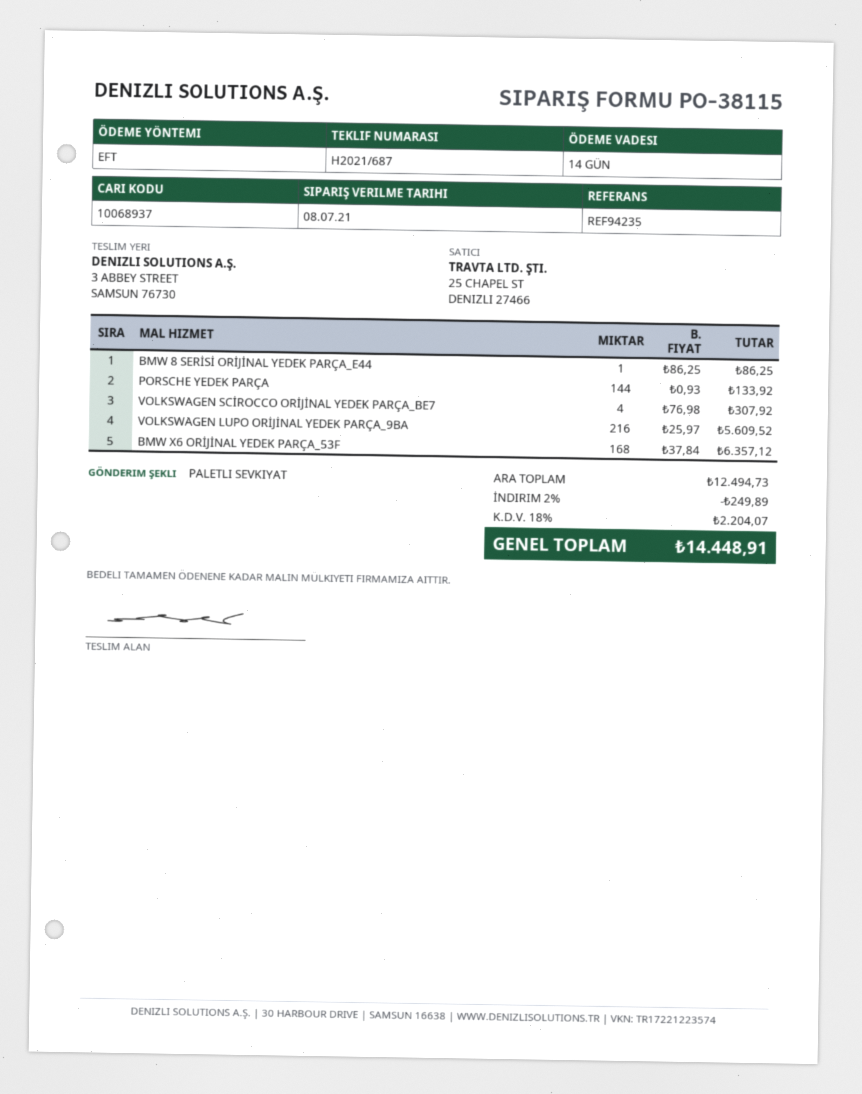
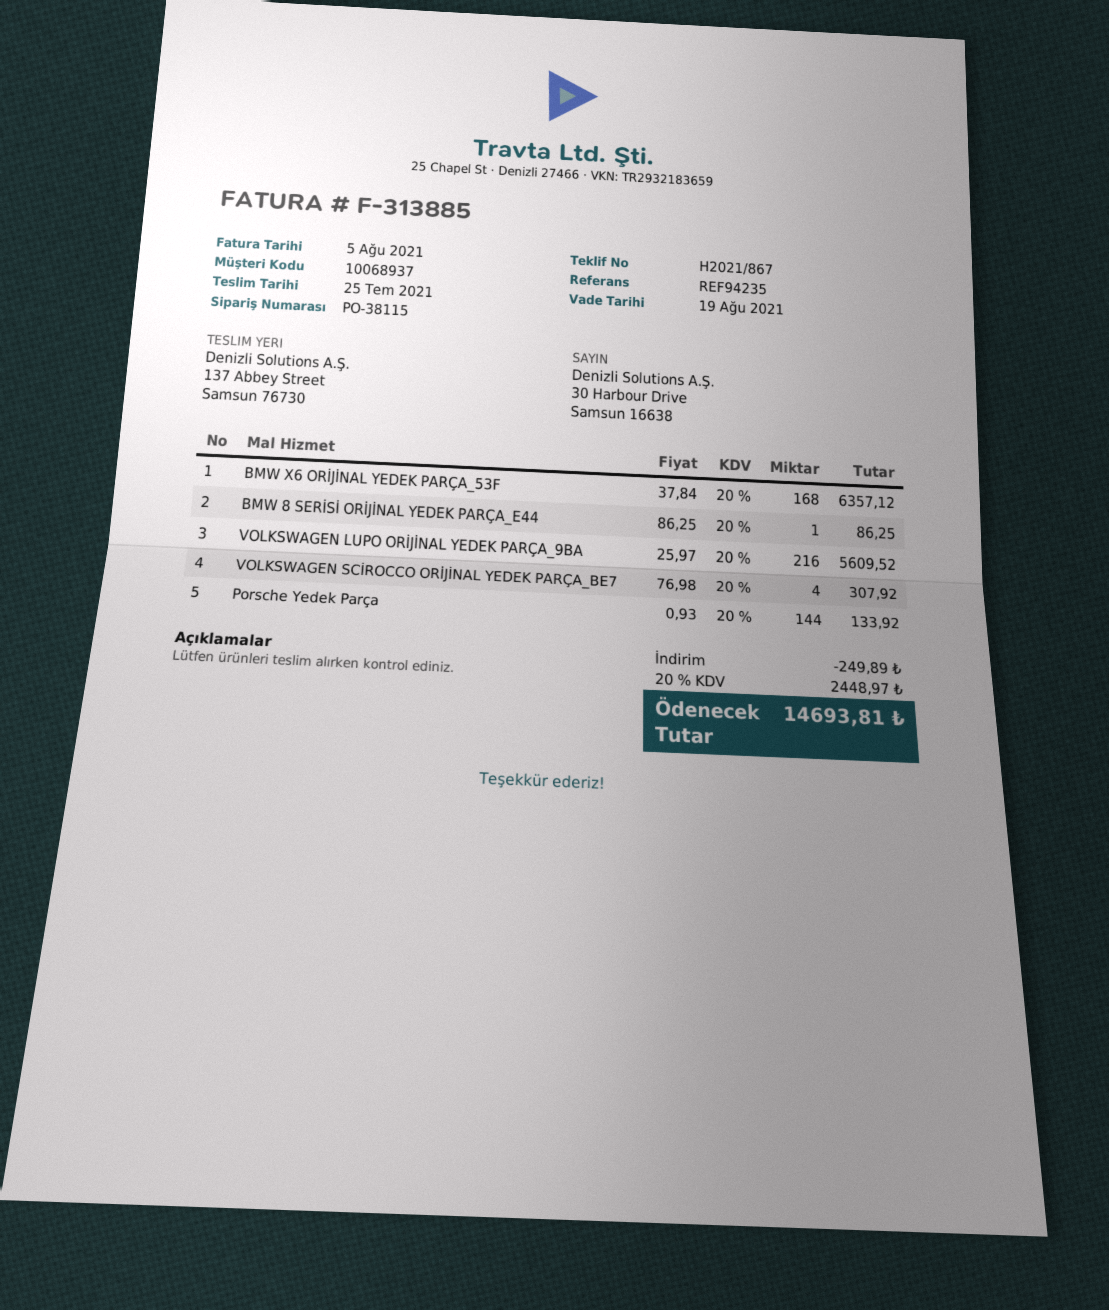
quote number: H2021/687 -> H2021/867
ship to: 3 ABBEY STREET, SAMSUN 76730 -> 137 Abbey Street, Samsun 76730
tax: 18% = 2204.07 -> 20% = 2448.97
total: 14448.91 -> 14693.81

